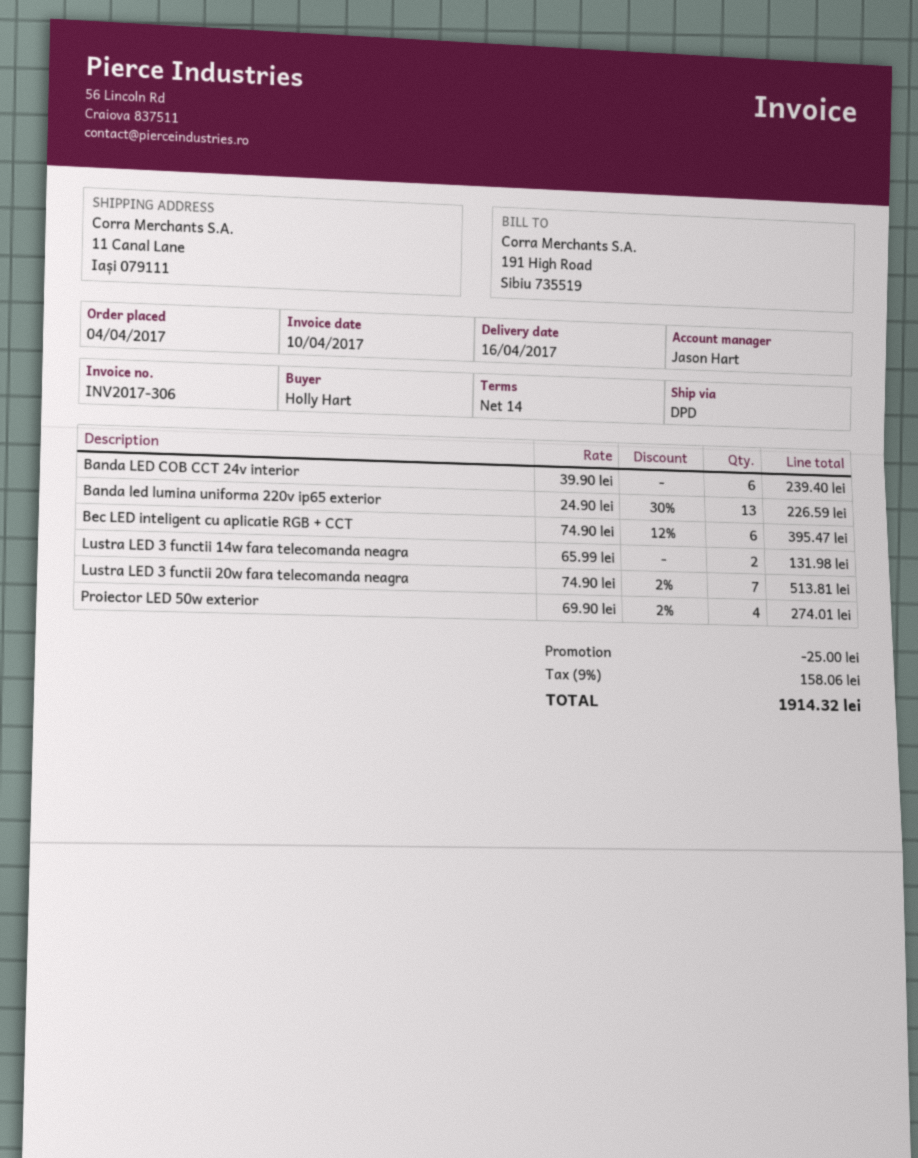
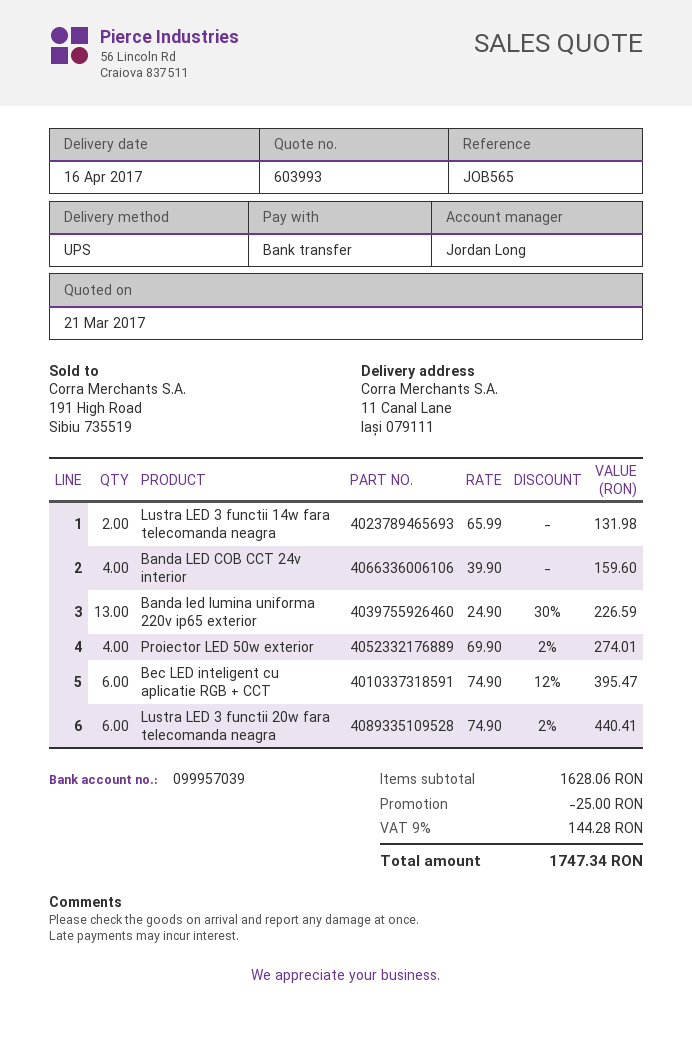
sales rep: Jason Hart -> Jordan Long
shipping method: DPD -> UPS
Banda LED COB CCT 24v interior: 6 x 39.90 = 239.40 -> 4 x 39.90 = 159.60
Lustra LED 3 functii 20w fara telecomanda neagra: 7 x 74.90 - 2% = 513.81 -> 6 x 74.90 - 2% = 440.41
tax: 9% = 158.06 -> 9% = 144.28
total: 1914.32 -> 1747.34

